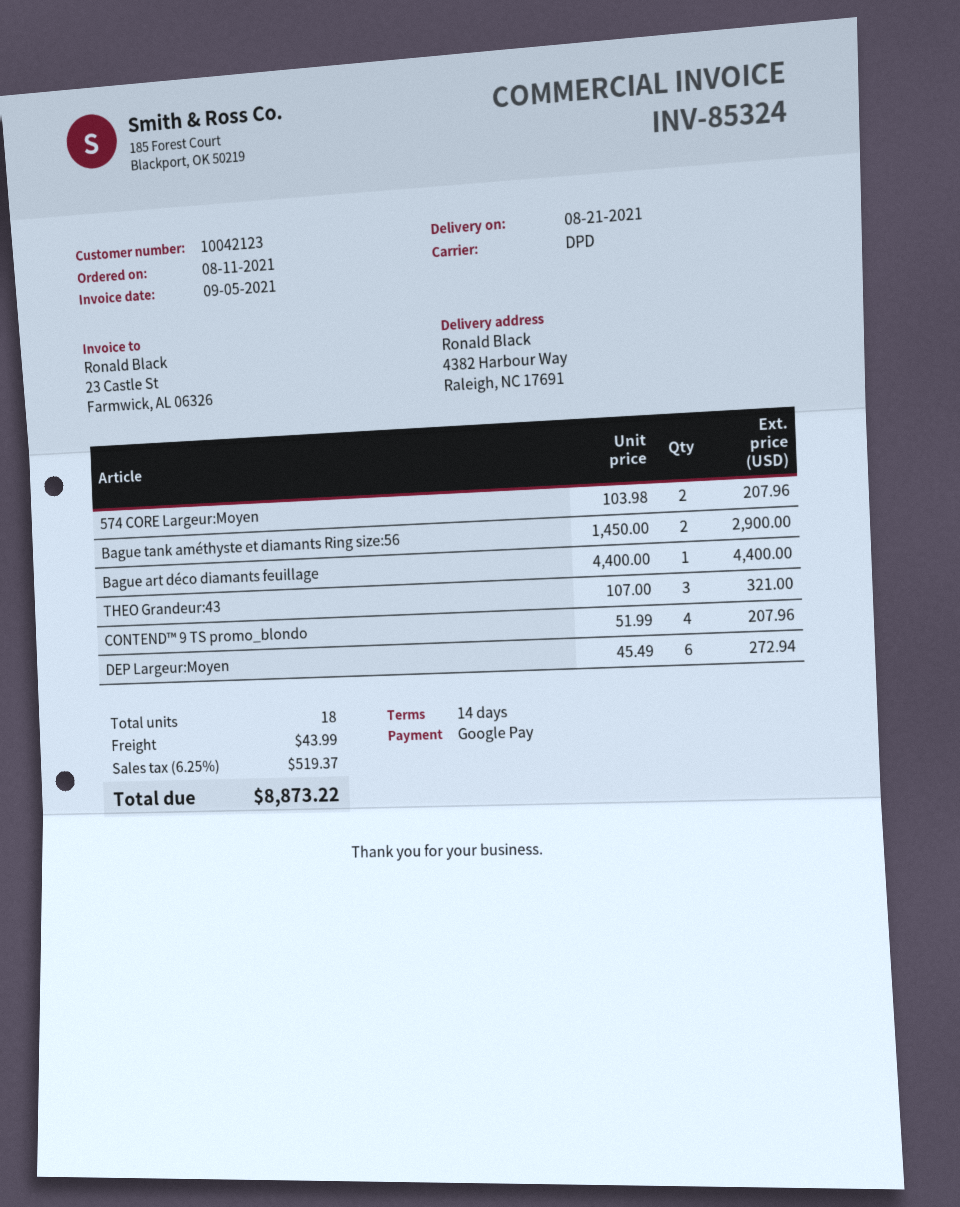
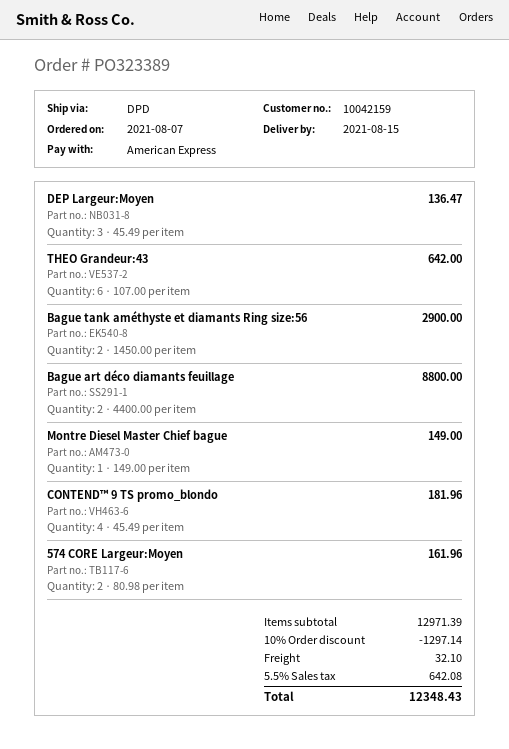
order date: 2021-08-11 -> 2021-08-07
delivery date: 2021-08-21 -> 2021-08-15
customer number: 10042123 -> 10042159
payment method: Google Pay -> American Express
574 CORE Largeur:Moyen: 2 x 103.98 = 207.96 -> 2 x 80.98 = 161.96
Bague art déco diamants feuillage: 1 x 4400.00 = 4400.00 -> 2 x 4400.00 = 8800.00
THEO Grandeur:43: 3 x 107.00 = 321.00 -> 6 x 107.00 = 642.00
CONTEND™ 9 TS promo_blondo: 4 x 51.99 = 207.96 -> 4 x 45.49 = 181.96
DEP Largeur:Moyen: 6 x 45.49 = 272.94 -> 3 x 45.49 = 136.47
Montre Diesel Master Chief bague: none -> 1 x 149.00 = 149.00
discount: none -> 10% = 1297.14
shipping: 43.99 -> 32.10
tax: 6.25% = 519.37 -> 5.5% = 642.08
total: 8873.22 -> 12348.43

